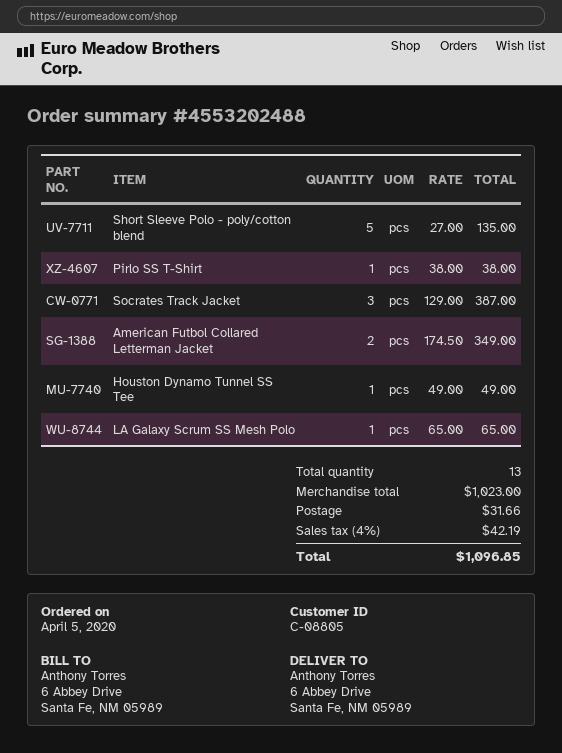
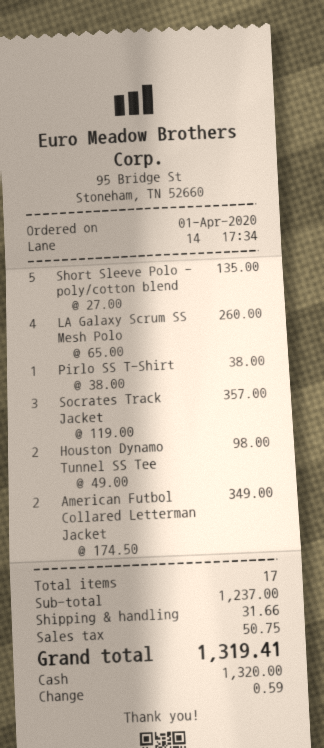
order date: 2020-04-05 -> 2020-04-01
Socrates Track Jacket: 3 x 129.00 = 387.00 -> 3 x 119.00 = 357.00
Houston Dynamo Tunnel SS Tee: 1 x 49.00 = 49.00 -> 2 x 49.00 = 98.00
LA Galaxy Scrum SS Mesh Polo: 1 x 65.00 = 65.00 -> 4 x 65.00 = 260.00
total quantity: 13 -> 17
subtotal: 1023.00 -> 1237.00
tax: 42.19 -> 50.75
total: 1096.85 -> 1319.41

